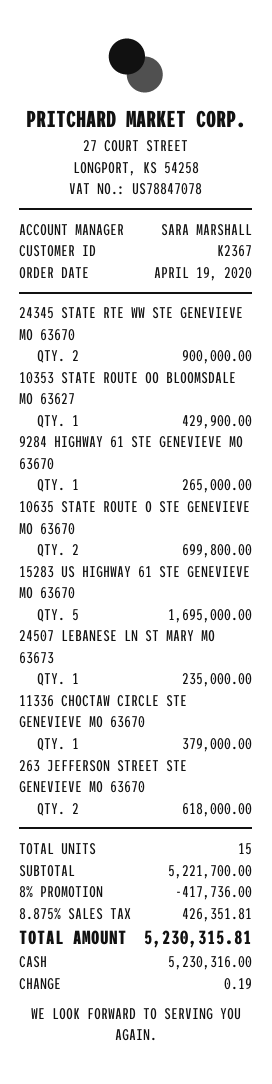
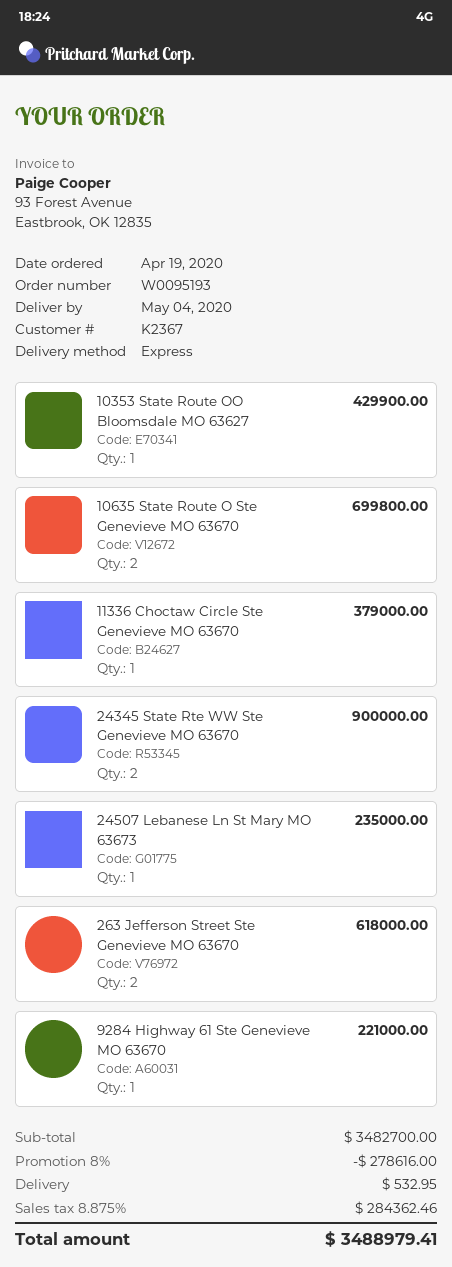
9284 HIGHWAY 61 STE GENEVIEVE MO 63670: 1 for 265000.00 -> 1 for 221000.00
15283 US HIGHWAY 61 STE GENEVIEVE MO 63670: 5 for 1695000.00 -> none
subtotal: 5221700.00 -> 3482700.00
discount: 8% = 417736.00 -> 8% = 278616.00
shipping: none -> 532.95
tax: 8.875% = 426351.81 -> 8.875% = 284362.46
total: 5230315.81 -> 3488979.41

